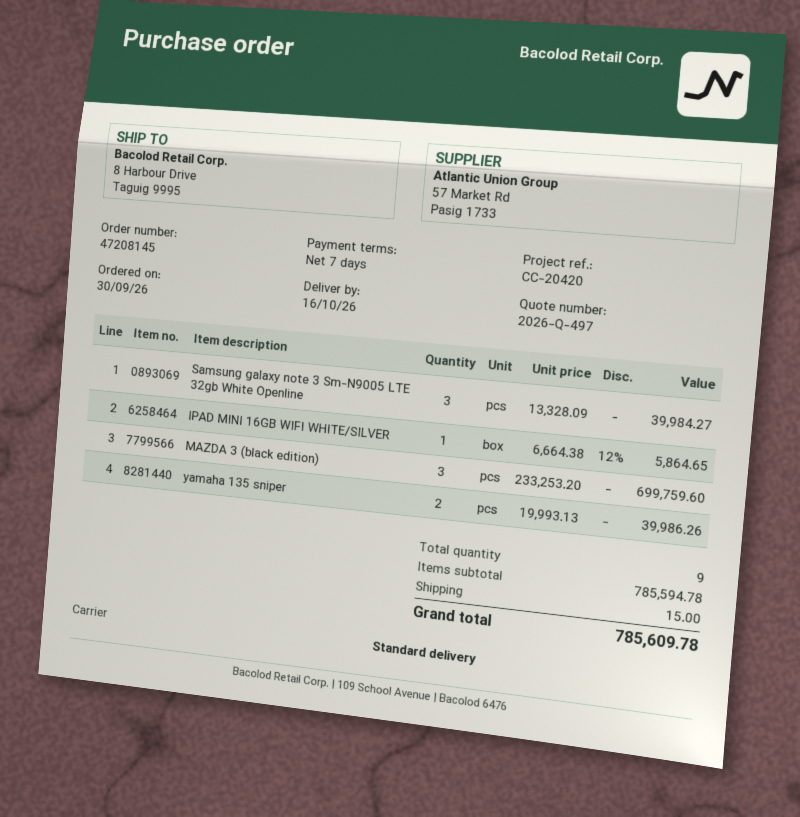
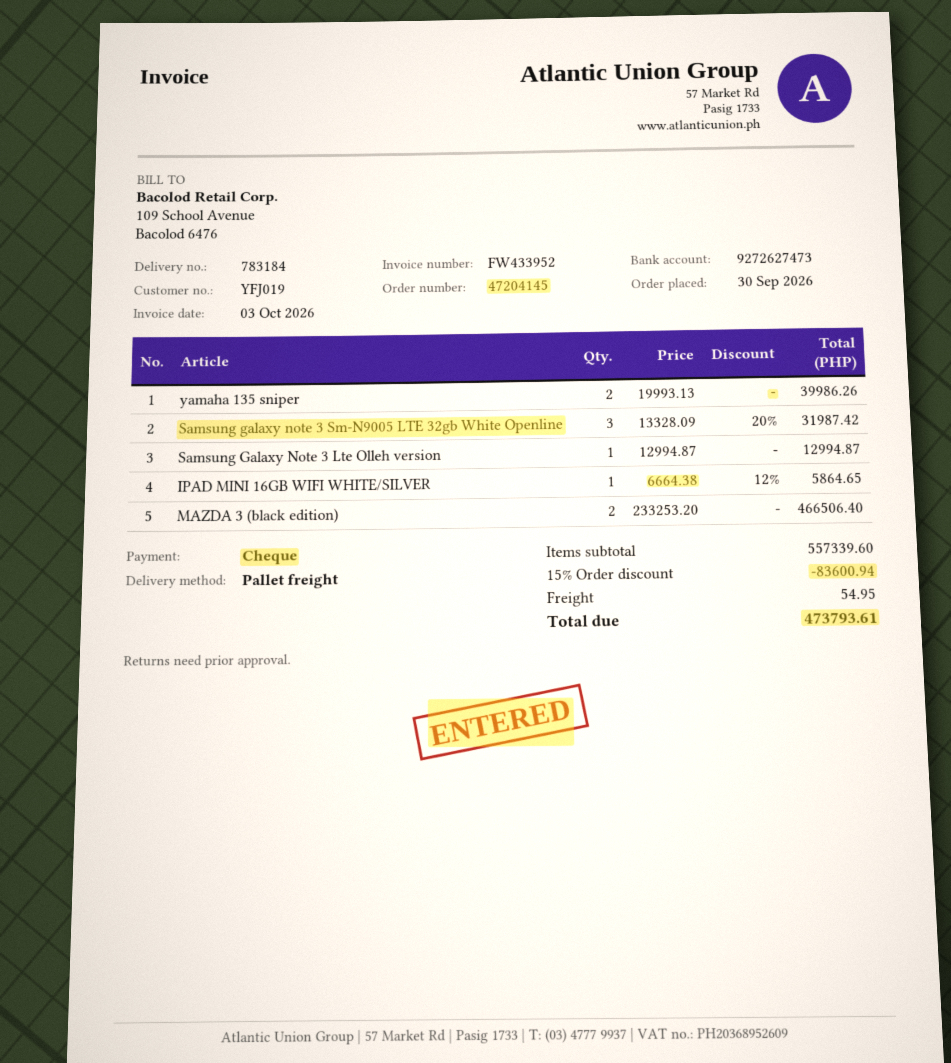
order number: 47208145 -> 47204145
shipping method: standard -> pallet freight
Samsung galaxy note 3 Sm-N9005 LTE 32gb White Openline: 3 x 13328.09 = 39984.27 -> 3 x 13328.09 - 20% = 31987.42
MAZDA 3 (black edition): 3 x 233253.20 = 699759.60 -> 2 x 233253.20 = 466506.40
Samsung Galaxy Note 3 Lte Olleh version: none -> 1 x 12994.87 = 12994.87
subtotal: 785594.78 -> 557339.60
discount: none -> 15% = 83600.94
shipping: 15.00 -> 54.95
total: 785609.78 -> 473793.61

